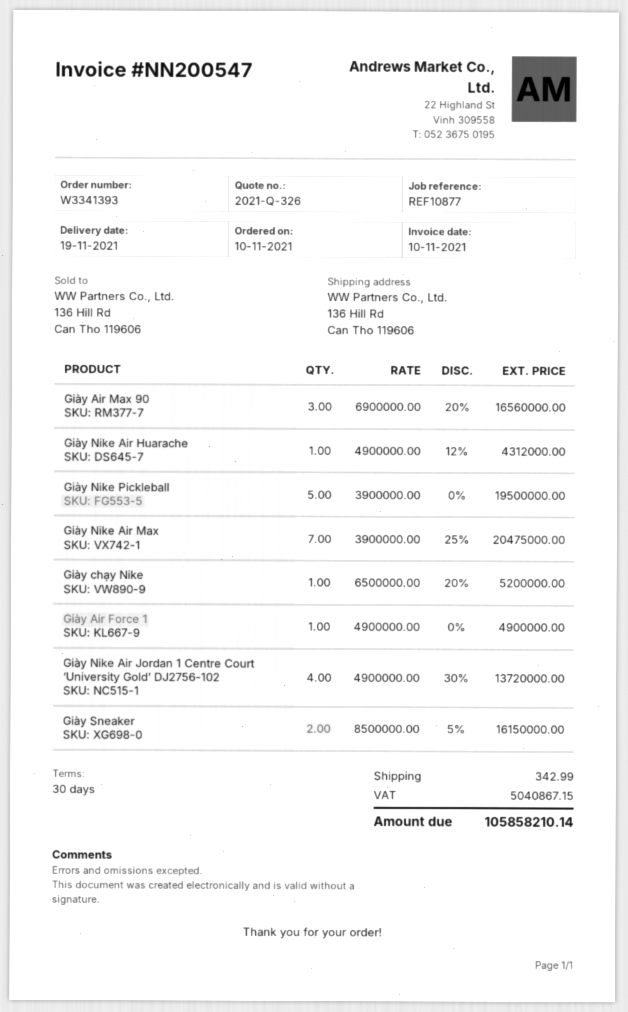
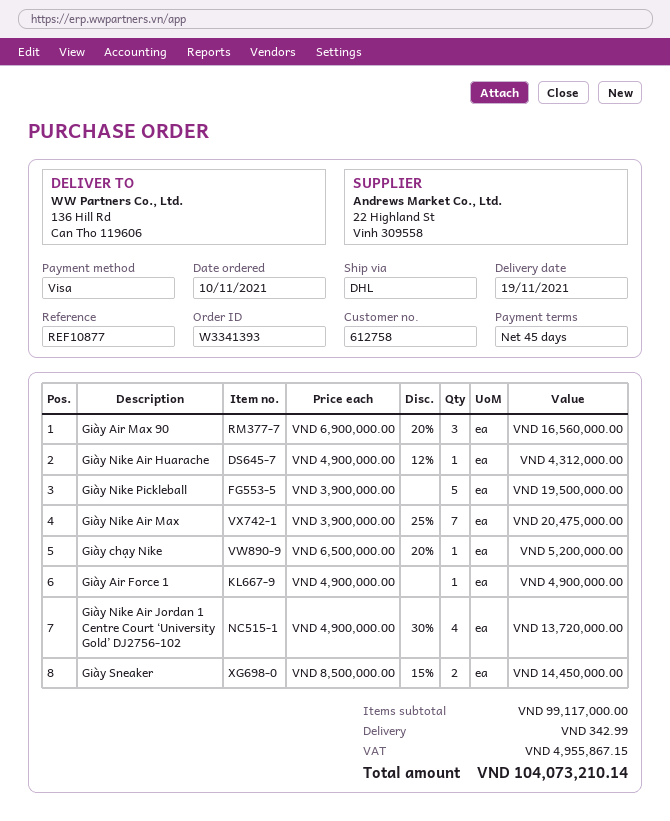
payment terms: 30 days -> 45 days
Giày Sneaker: 2 x 8500000.00 - 5% = 16150000.00 -> 2 x 8500000.00 - 15% = 14450000.00
tax: 5040867.15 -> 4955867.15
total: 105858210.14 -> 104073210.14

